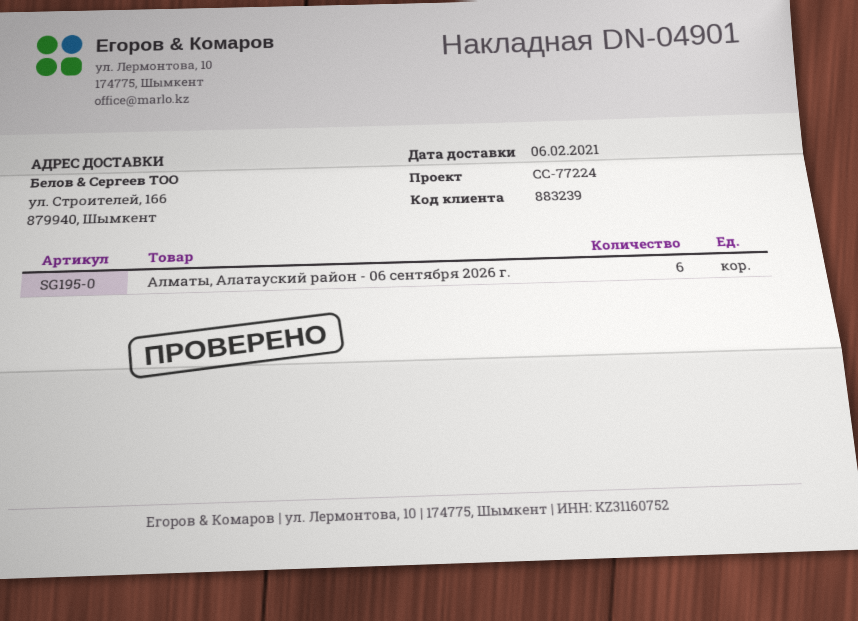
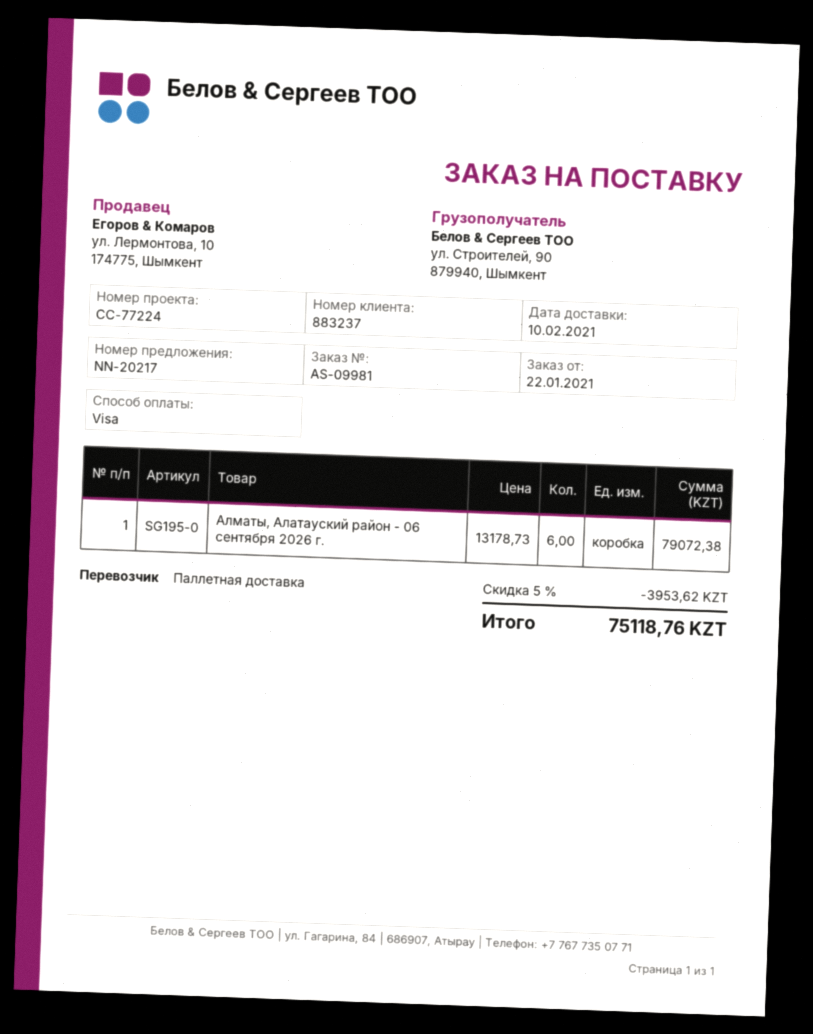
delivery date: 2021-02-06 -> 2021-02-10
customer number: 883239 -> 883237
ship to: ул. Строителей, 166, 879940, Шымкент -> ул. Строителей, 90, 879940, Шымкент

